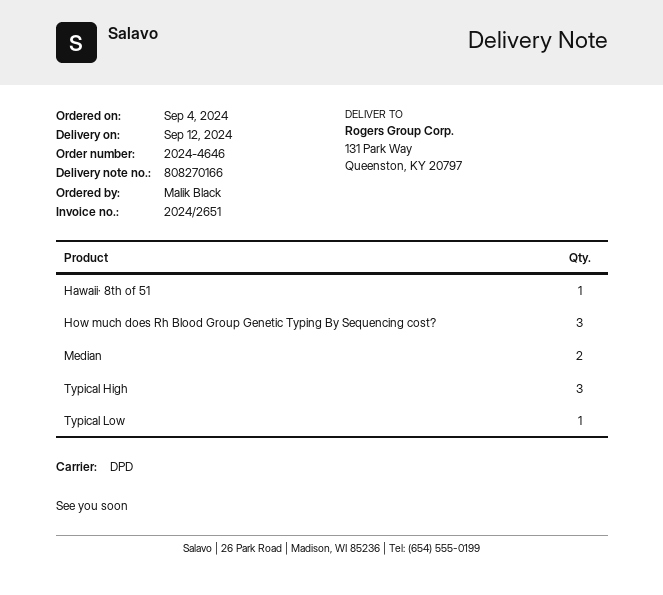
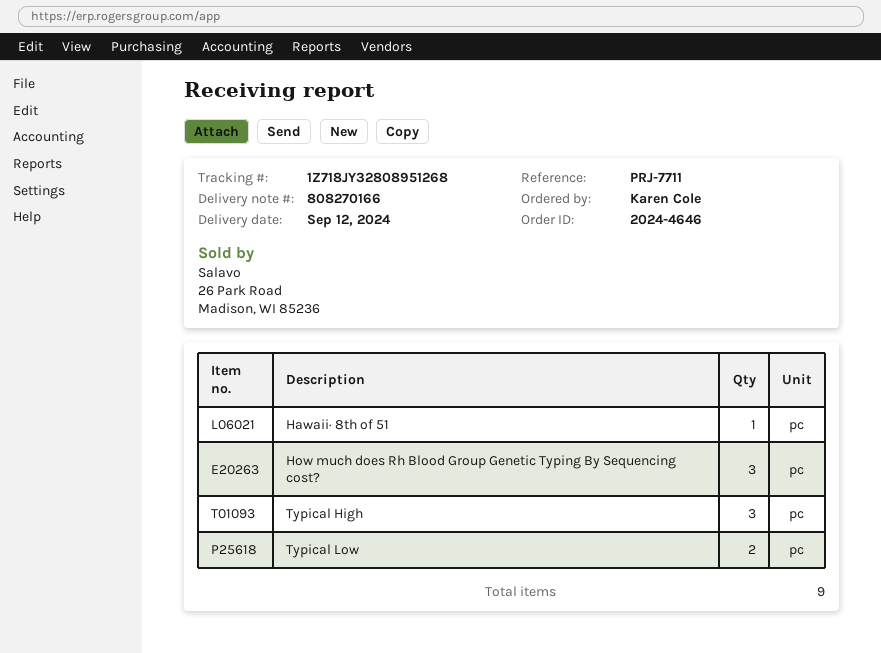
ordered by: Malik Black -> Karen Cole
Median: 2 -> none
Typical Low: 1 -> 2

